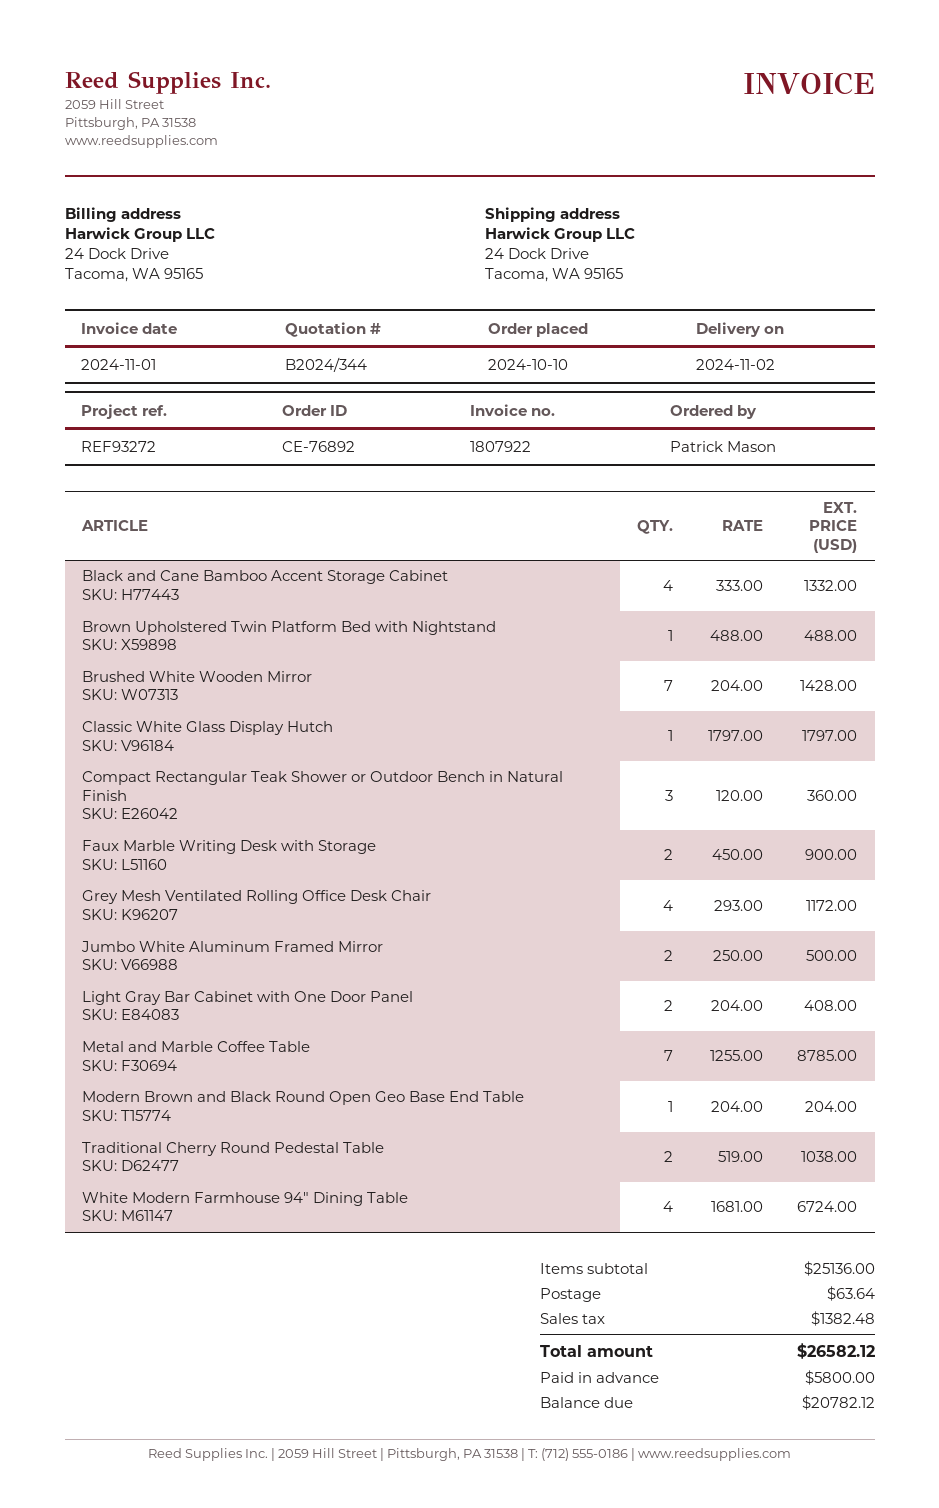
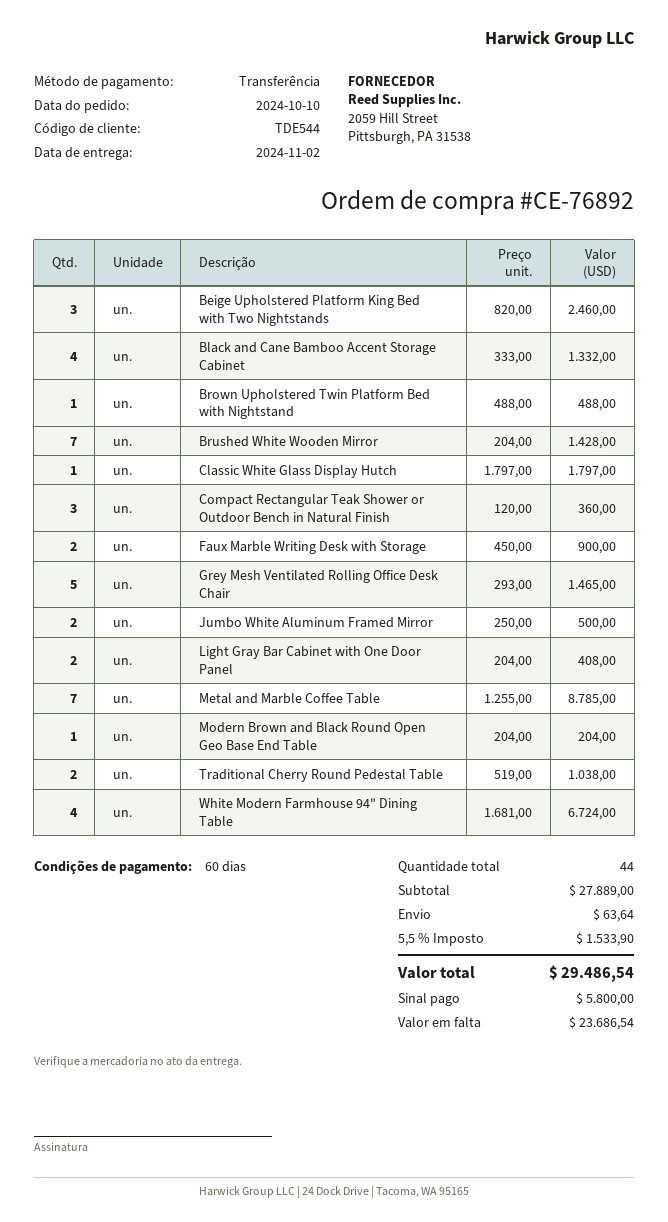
Grey Mesh Ventilated Rolling Office Desk Chair: 4 x 293.00 = 1172.00 -> 5 x 293.00 = 1465.00
Beige Upholstered Platform King Bed with Two Nightstands: none -> 3 x 820.00 = 2460.00
subtotal: 25136.00 -> 27889.00
tax: 1382.48 -> 1533.90
total: 26582.12 -> 29486.54
balance: 20782.12 -> 23686.54

